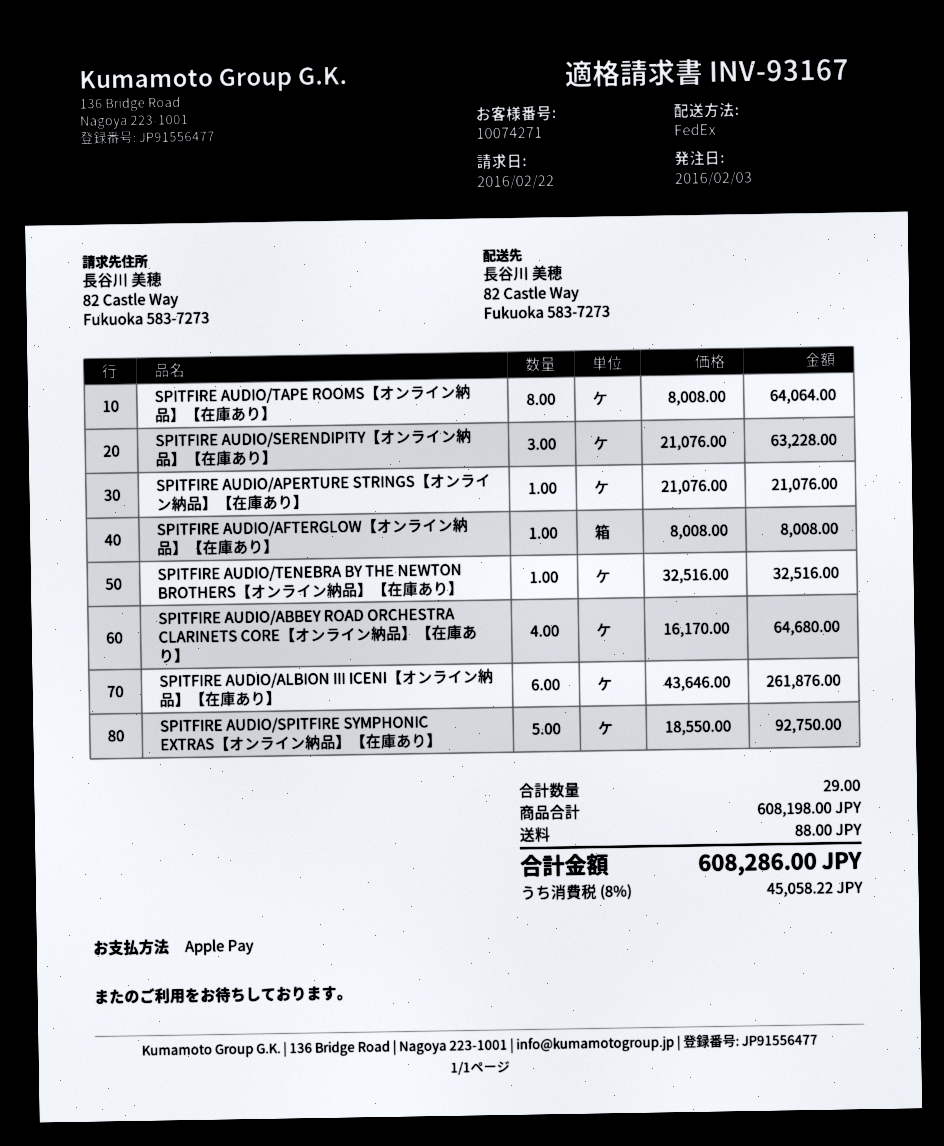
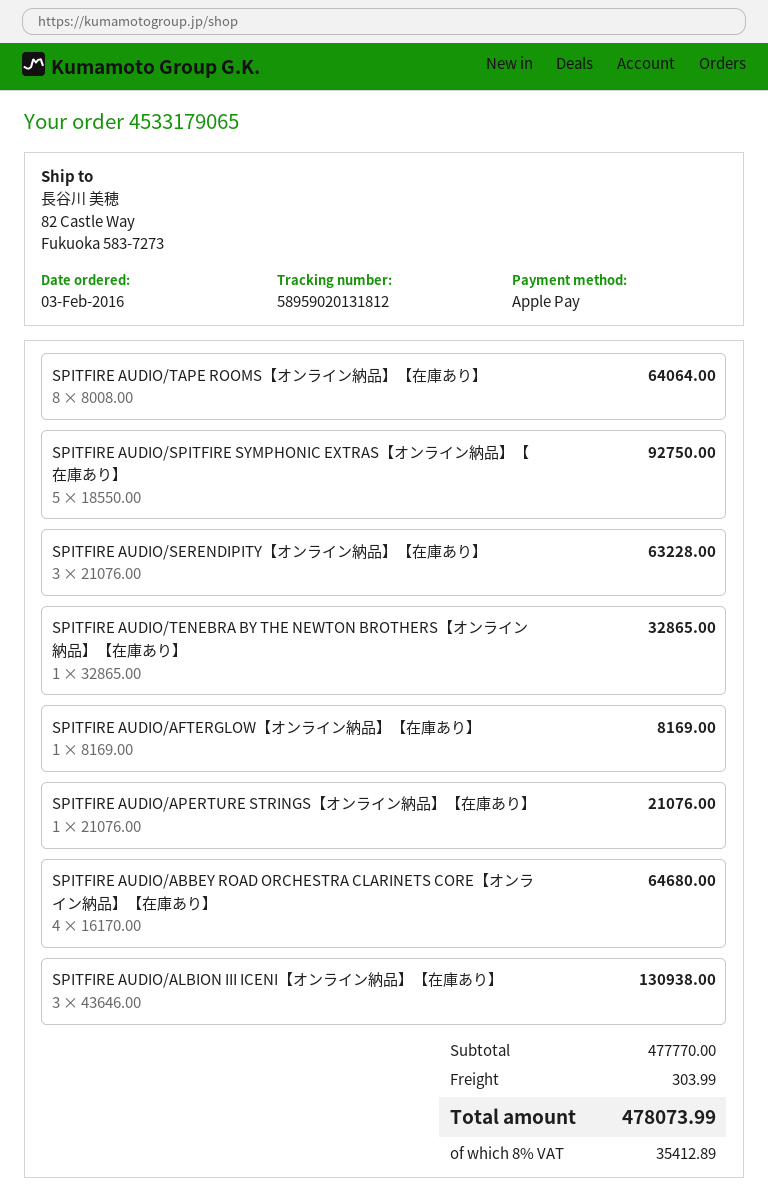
SPITFIRE AUDIO/AFTERGLOW【オンライン納品】【在庫あり】: 1 x 8008.00 = 8008.00 -> 1 x 8169.00 = 8169.00
SPITFIRE AUDIO/TENEBRA BY THE NEWTON BROTHERS【オンライン納品】【在庫あり】: 1 x 32516.00 = 32516.00 -> 1 x 32865.00 = 32865.00
SPITFIRE AUDIO/ALBION III ICENI【オンライン納品】【在庫あり】: 6 x 43646.00 = 261876.00 -> 3 x 43646.00 = 130938.00
subtotal: 608198.00 -> 477770.00
shipping: 88.00 -> 303.99
tax: 8% = 45058.22 -> 8% = 35412.89
total: 608286.00 -> 478073.99

